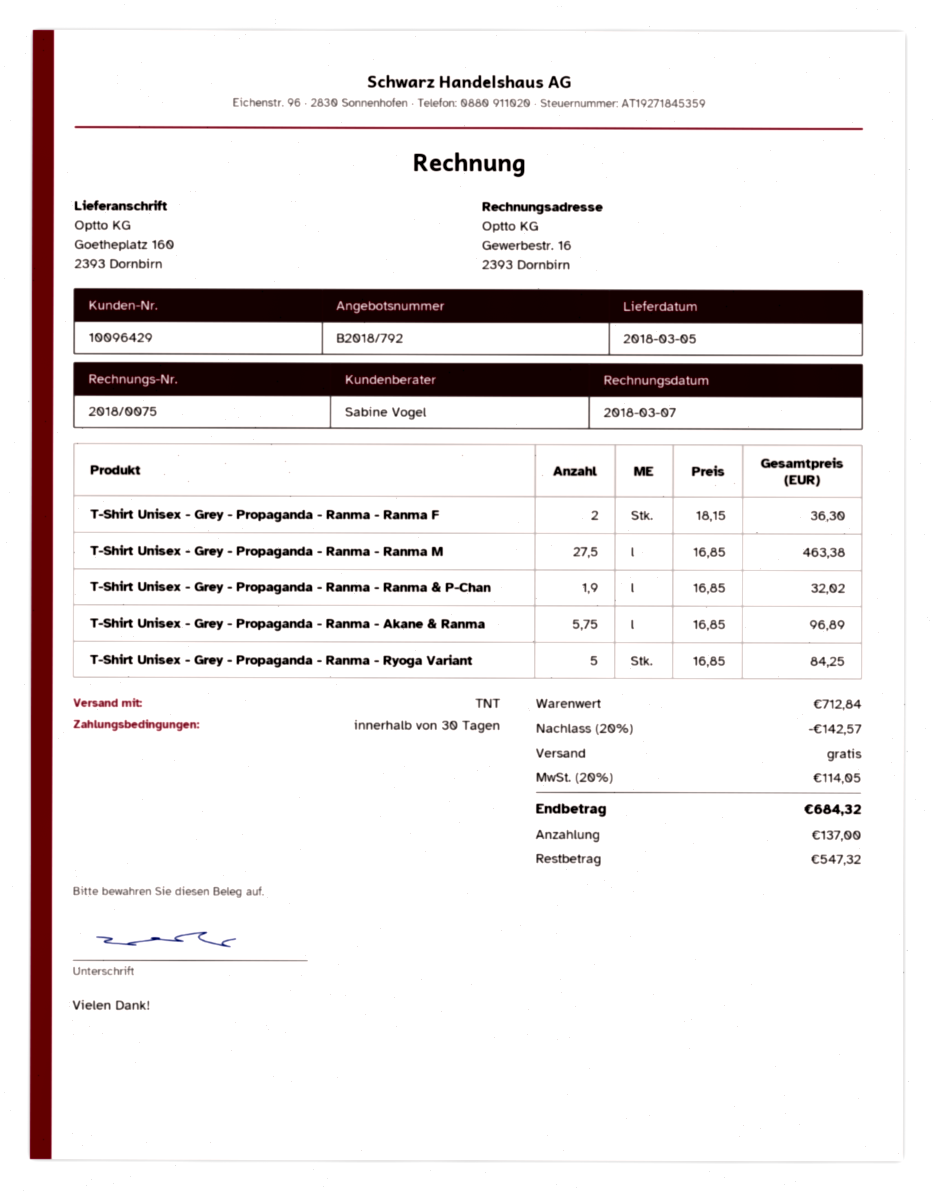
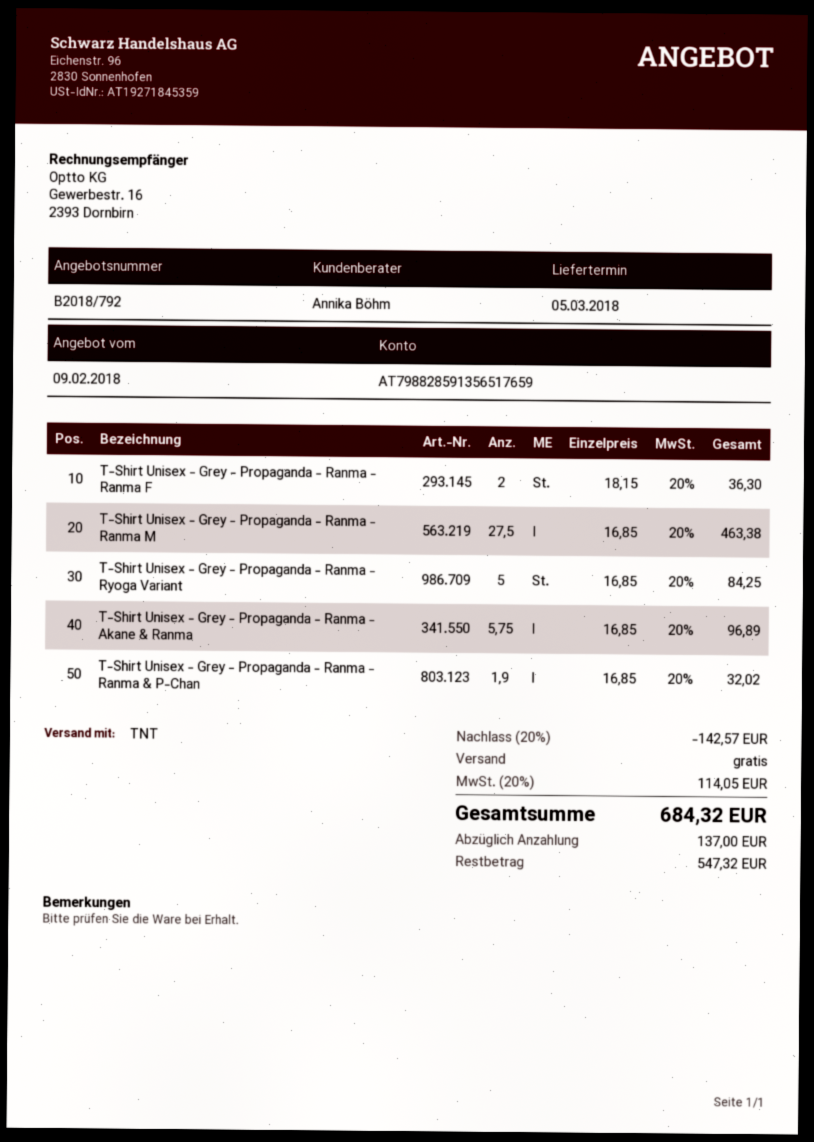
sales rep: Sabine Vogel -> Annika Böhm

